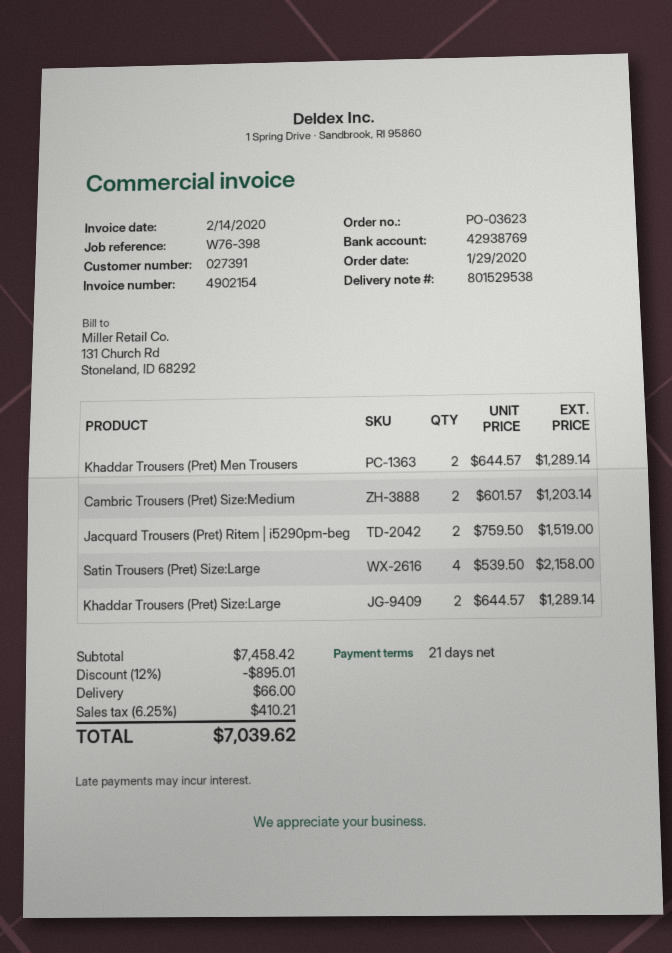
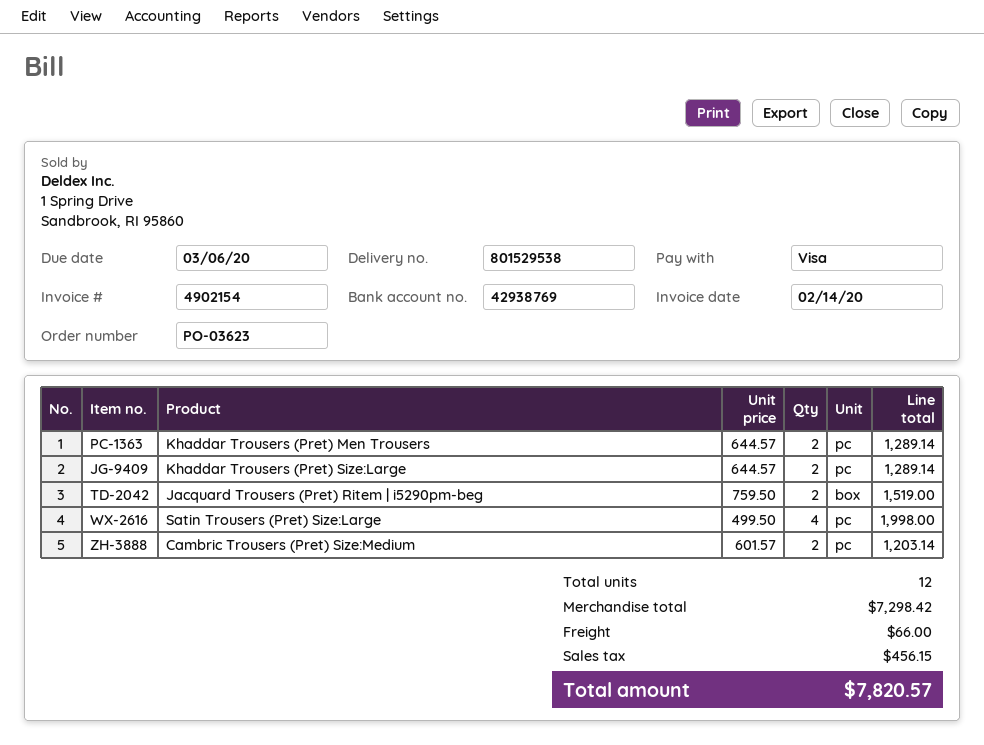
Satin Trousers (Pret) Size:Large: 4 x 539.50 = 2158.00 -> 4 x 499.50 = 1998.00
subtotal: 7458.42 -> 7298.42
discount: 12% = 895.01 -> none
tax: 410.21 -> 456.15
total: 7039.62 -> 7820.57

